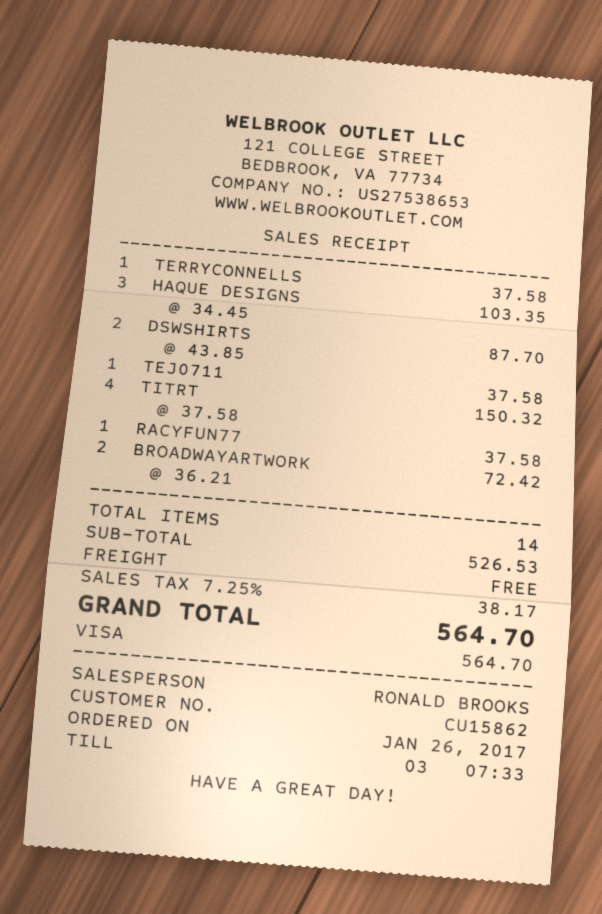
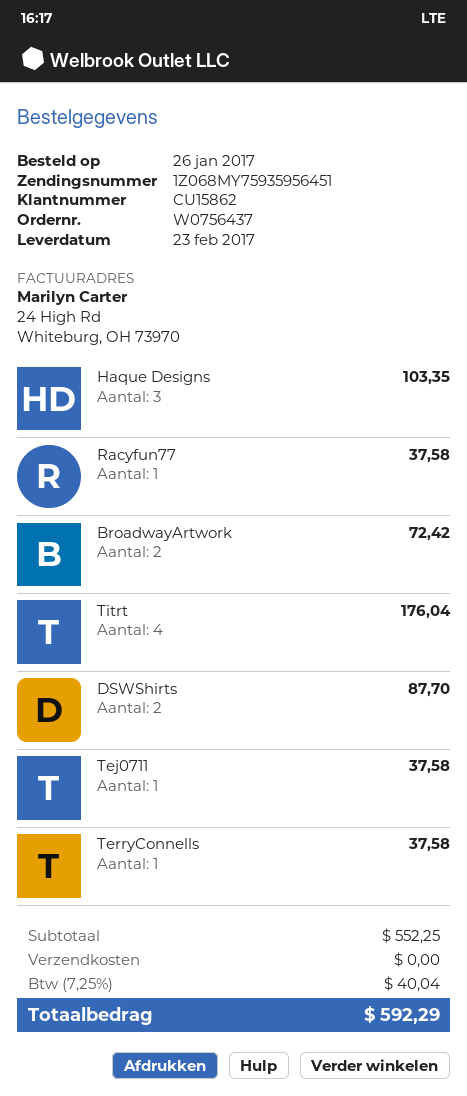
TITRT: 4 for 150.32 -> 4 for 176.04
subtotal: 526.53 -> 552.25
tax: 7.25% = 38.17 -> 7.25% = 40.04
total: 564.70 -> 592.29

